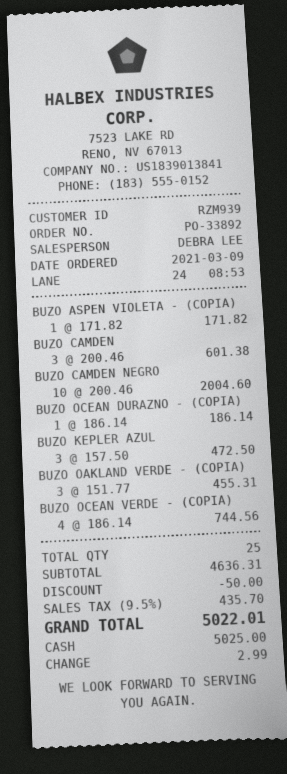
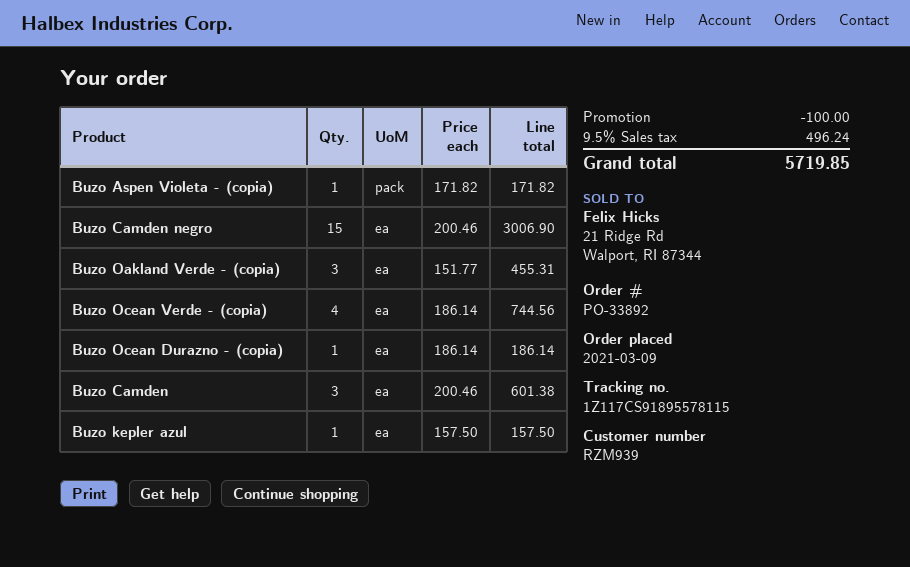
BUZO CAMDEN NEGRO: 10 x 200.46 = 2004.60 -> 15 x 200.46 = 3006.90
BUZO KEPLER AZUL: 3 x 157.50 = 472.50 -> 1 x 157.50 = 157.50
discount: 50.00 -> 100.00
tax: 9.5% = 435.70 -> 9.5% = 496.24
total: 5022.01 -> 5719.85

